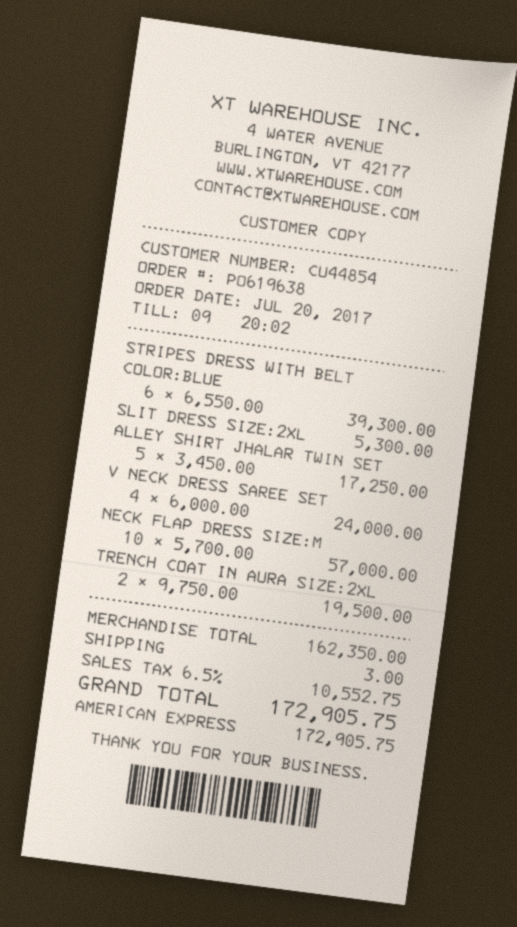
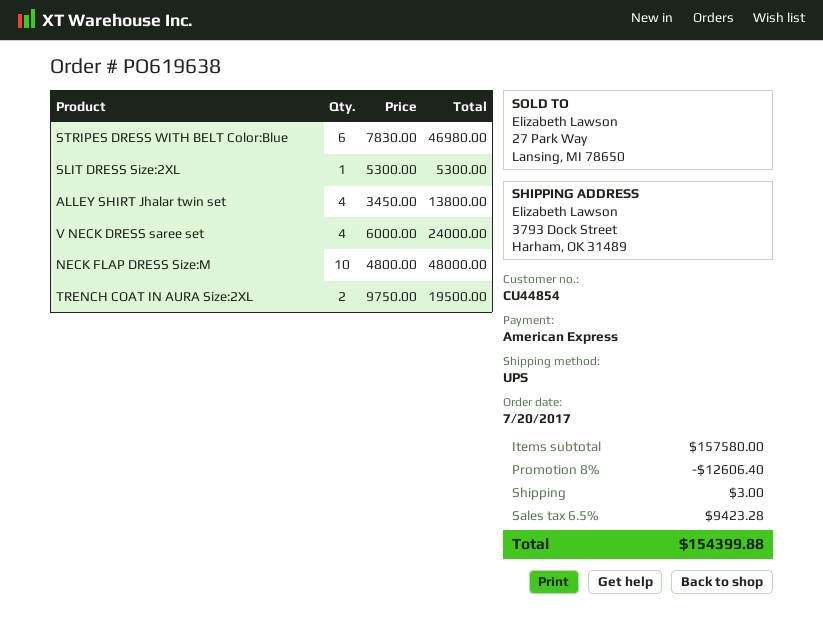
STRIPES DRESS WITH BELT COLOR:BLUE: 6 x 6550.00 = 39300.00 -> 6 x 7830.00 = 46980.00
ALLEY SHIRT JHALAR TWIN SET: 5 x 3450.00 = 17250.00 -> 4 x 3450.00 = 13800.00
NECK FLAP DRESS SIZE:M: 10 x 5700.00 = 57000.00 -> 10 x 4800.00 = 48000.00
subtotal: 162350.00 -> 157580.00
discount: none -> 8% = 12606.40
tax: 6.5% = 10552.75 -> 6.5% = 9423.28
total: 172905.75 -> 154399.88

